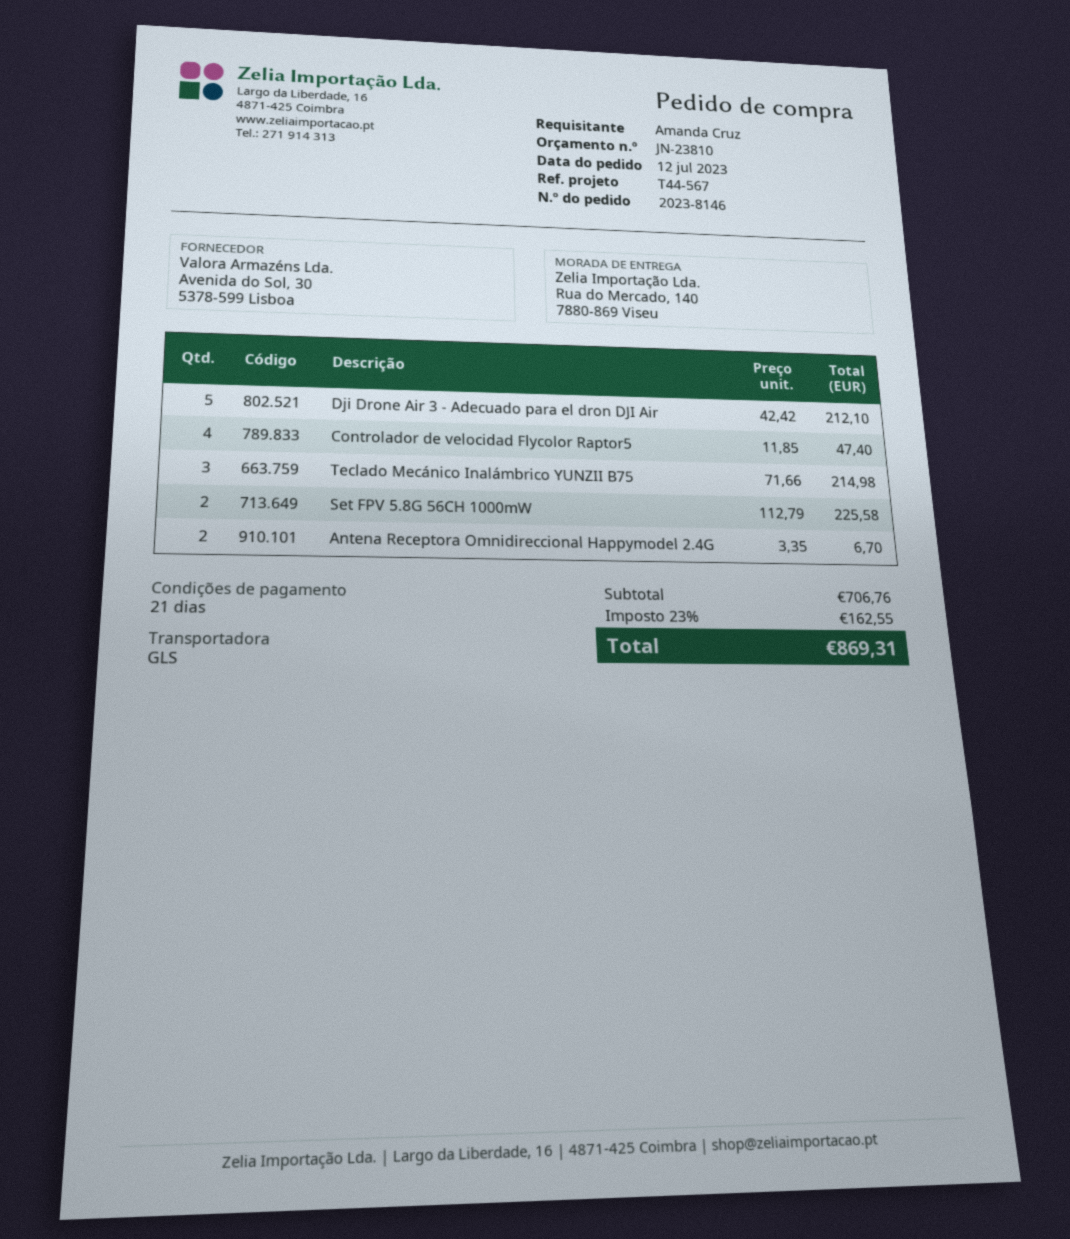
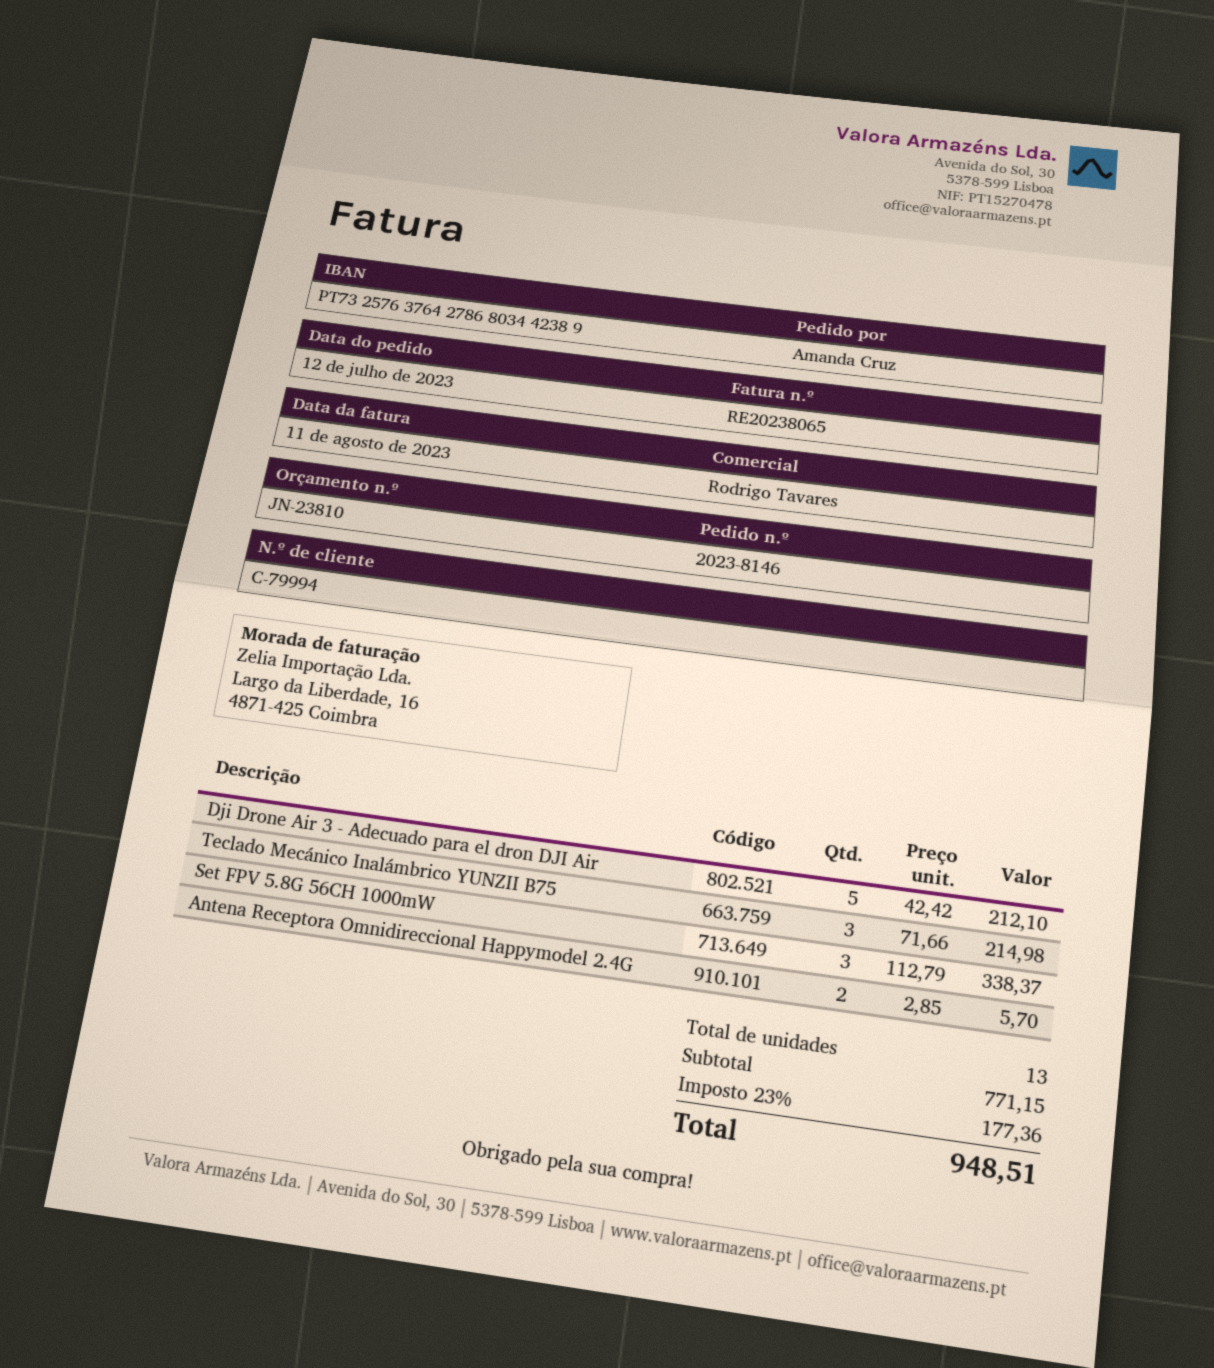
Controlador de velocidad Flycolor Raptor5: 4 x 11.85 = 47.40 -> none
Set FPV 5.8G 56CH 1000mW: 2 x 112.79 = 225.58 -> 3 x 112.79 = 338.37
Antena Receptora Omnidireccional Happymodel 2.4G: 2 x 3.35 = 6.70 -> 2 x 2.85 = 5.70
subtotal: 706.76 -> 771.15
tax: 23% = 162.55 -> 23% = 177.36
total: 869.31 -> 948.51

